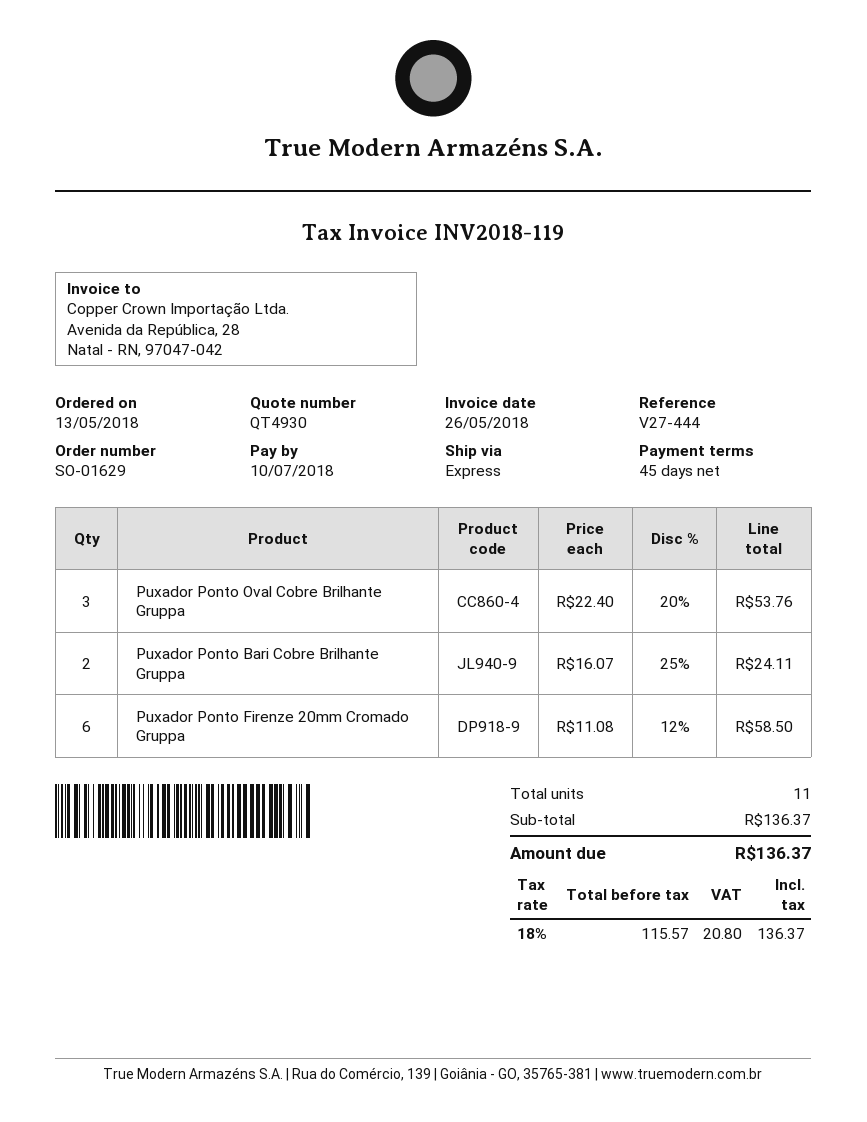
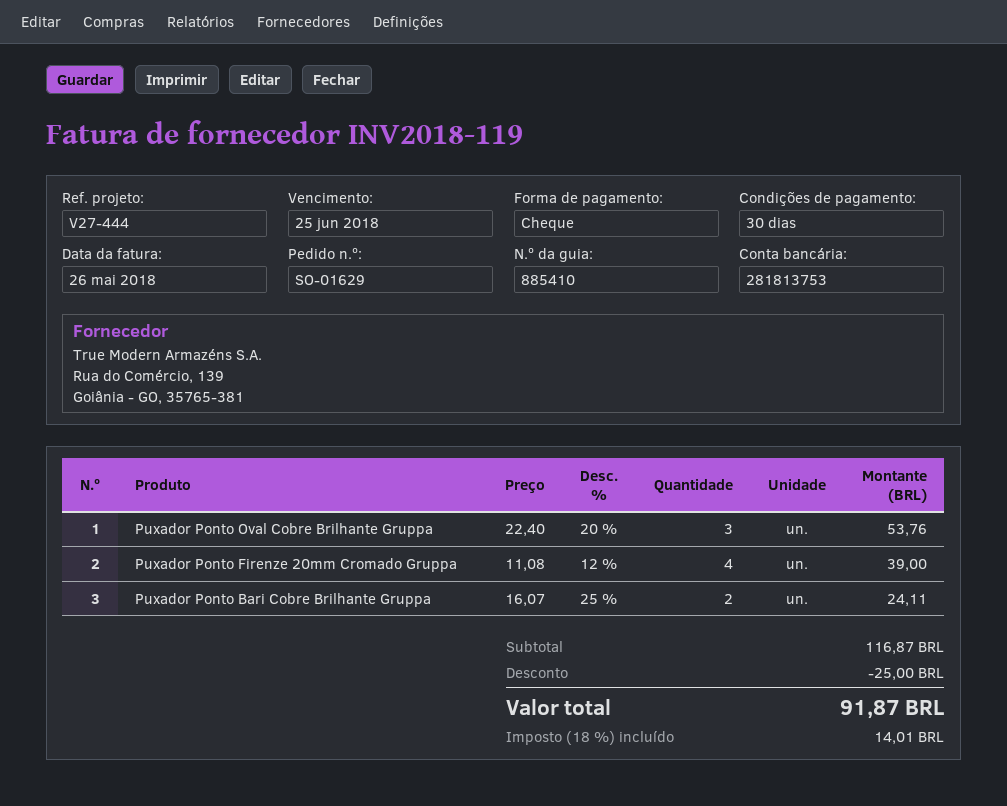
payment terms: 45 days -> 30 days
due date: 2018-07-10 -> 2018-06-25
Puxador Ponto Firenze 20mm Cromado Gruppa: 6 x 11.08 - 12% = 58.50 -> 4 x 11.08 - 12% = 39.00
subtotal: 136.37 -> 116.87
discount: none -> 25.00
tax: 18% = 20.80 -> 18% = 14.01
total: 136.37 -> 91.87

